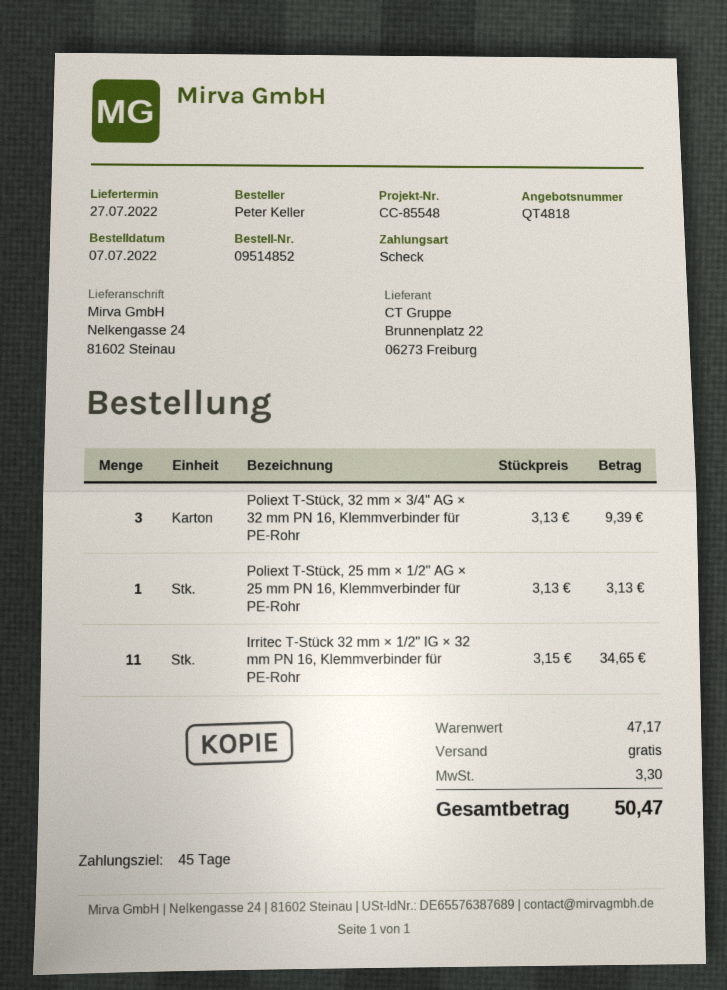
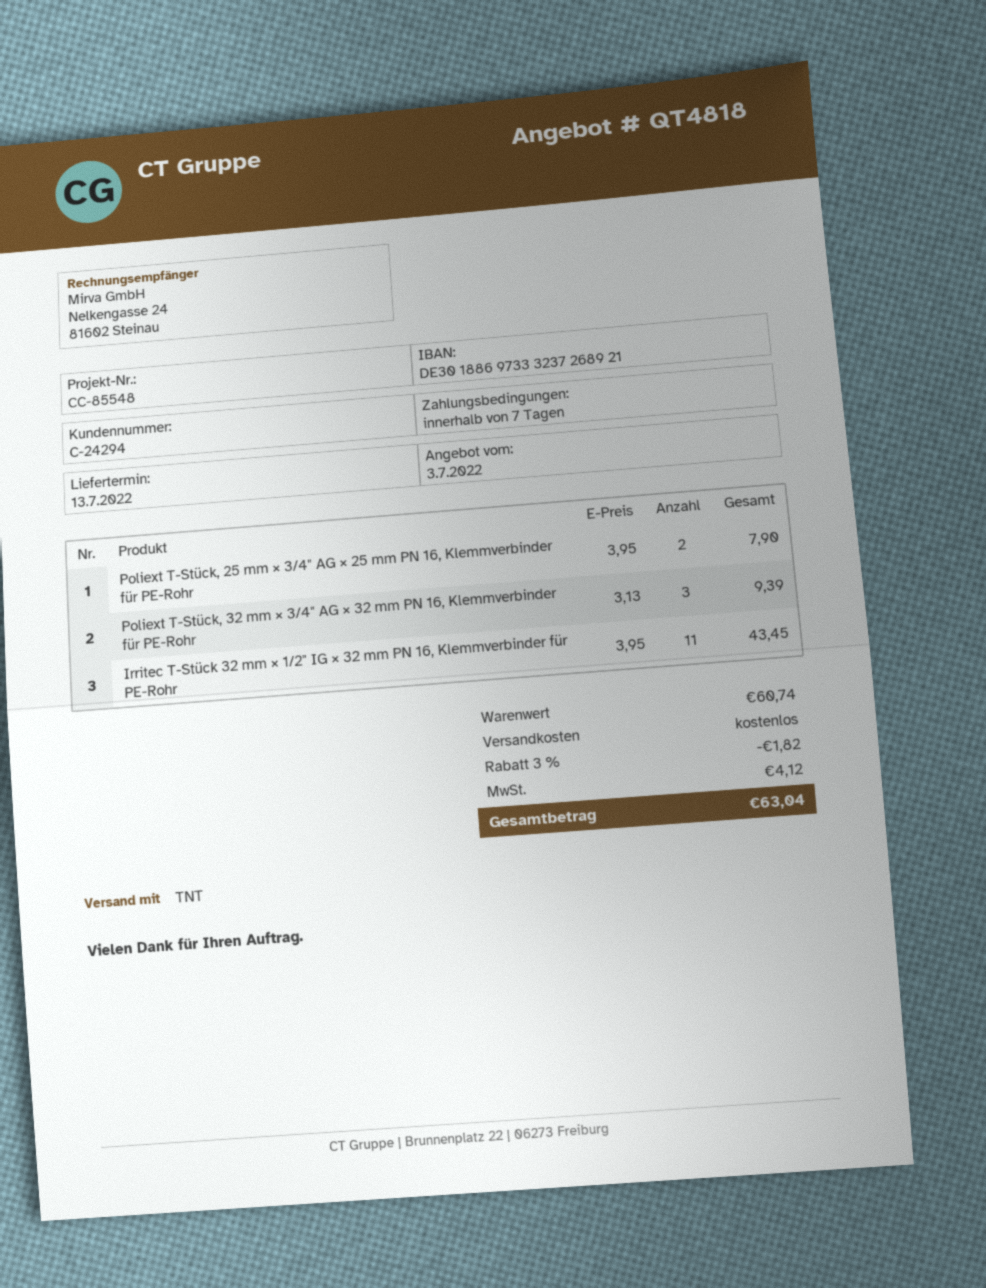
delivery date: 2022-07-27 -> 2022-07-13
payment terms: 45 days -> 7 days
Poliext T-Stück, 25 mm × 1/2" AG × 25 mm PN 16, Klemmverbinder für PE-Rohr: 1 x 3.13 = 3.13 -> none
Irritec T-Stück 32 mm × 1/2" IG × 32 mm PN 16, Klemmverbinder für PE-Rohr: 11 x 3.15 = 34.65 -> 11 x 3.95 = 43.45
Poliext T-Stück, 25 mm × 3/4" AG × 25 mm PN 16, Klemmverbinder für PE-Rohr: none -> 2 x 3.95 = 7.90
subtotal: 47.17 -> 60.74
discount: none -> 3% = 1.82
tax: 3.30 -> 4.12
total: 50.47 -> 63.04

